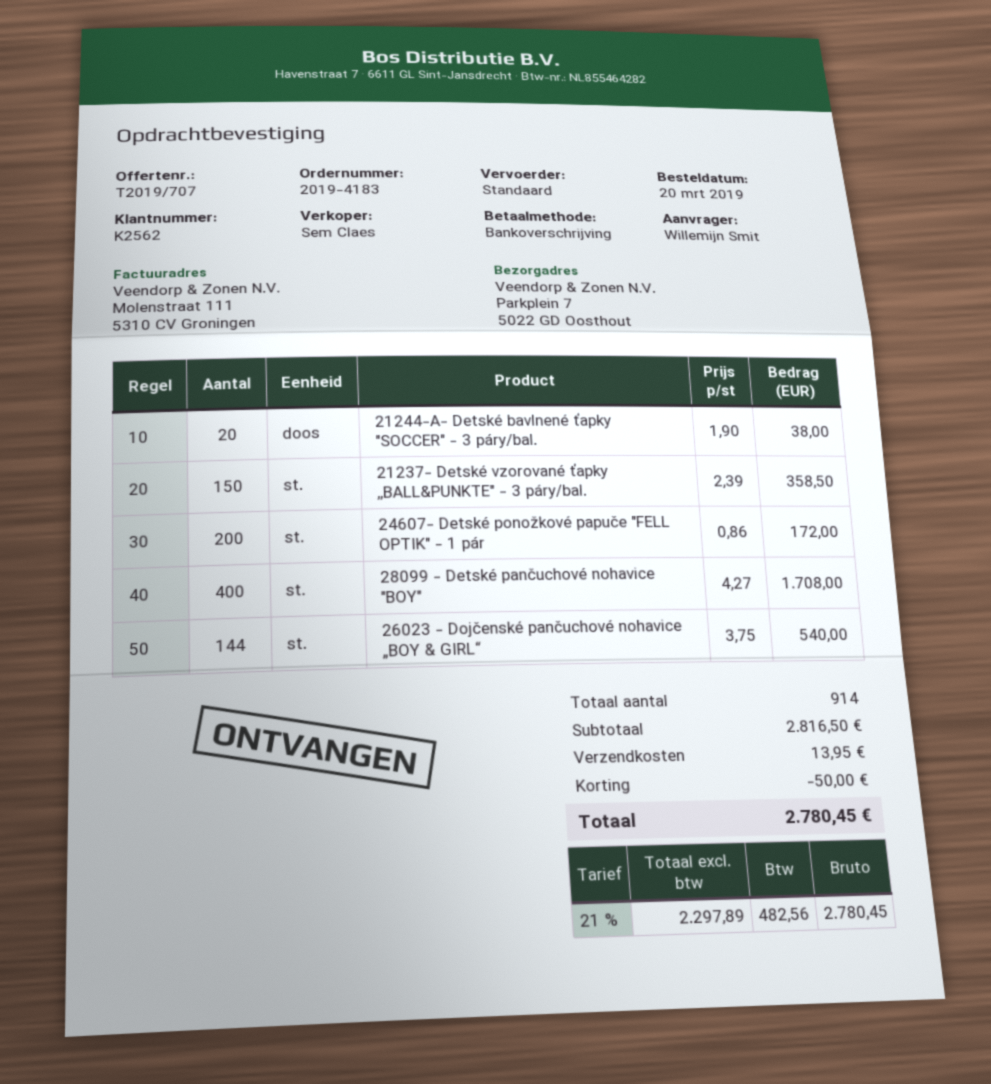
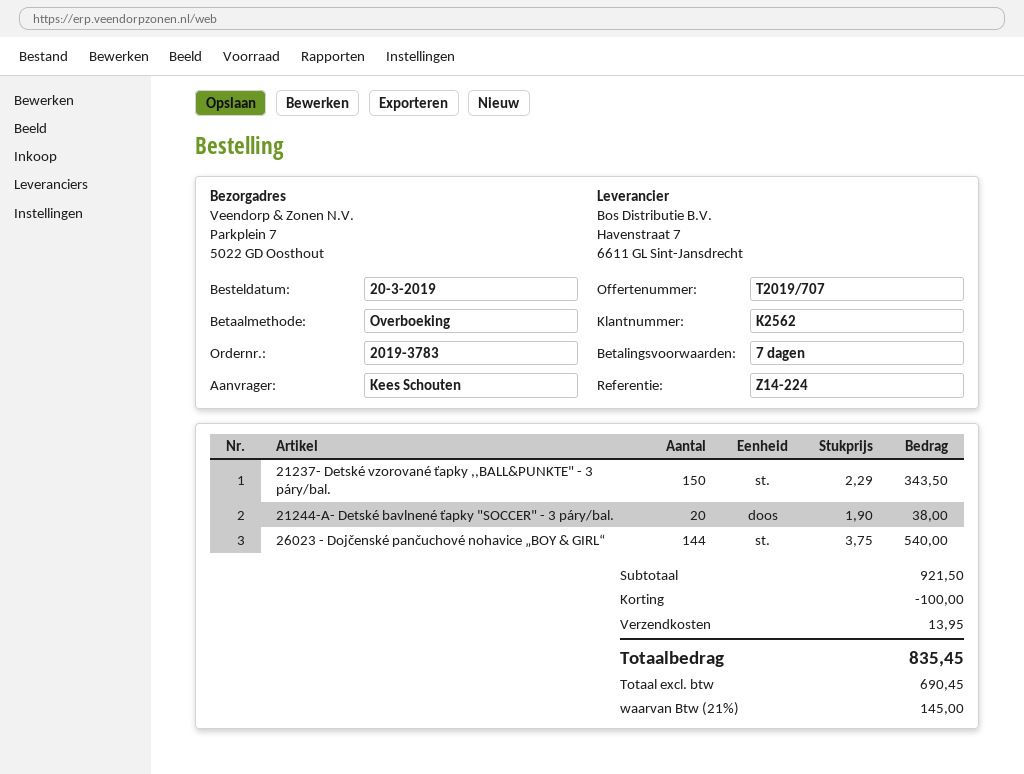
order number: 2019-4183 -> 2019-3783
ordered by: Willemijn Smit -> Kees Schouten
21237- Detské vzorované ťapky ,,BALL&PUNKTE" - 3 páry/bal.: 150 x 2.39 = 358.50 -> 150 x 2.29 = 343.50
24607- Detské ponožkové papuče "FELL OPTIK" - 1 pár: 200 x 0.86 = 172.00 -> none
28099 - Detské pančuchové nohavice "BOY": 400 x 4.27 = 1708.00 -> none
subtotal: 2816.50 -> 921.50
discount: 50.00 -> 100.00
net: 2297.89 -> 690.45
tax: 21% = 482.56 -> 21% = 145.00
total: 2780.45 -> 835.45

